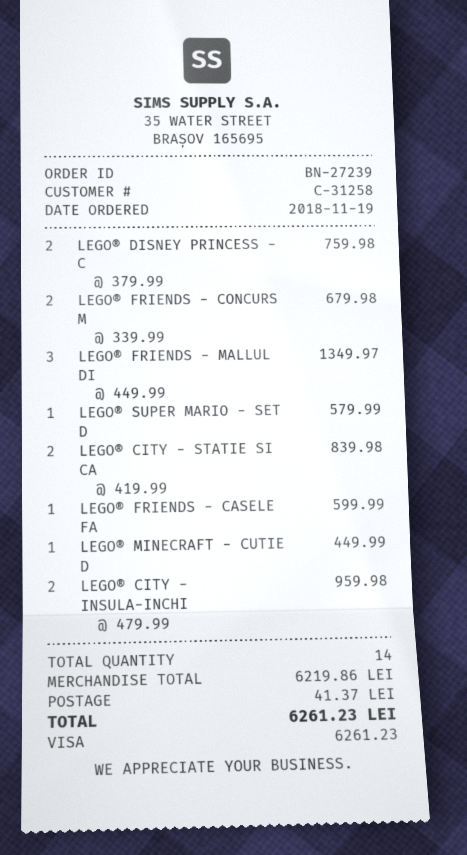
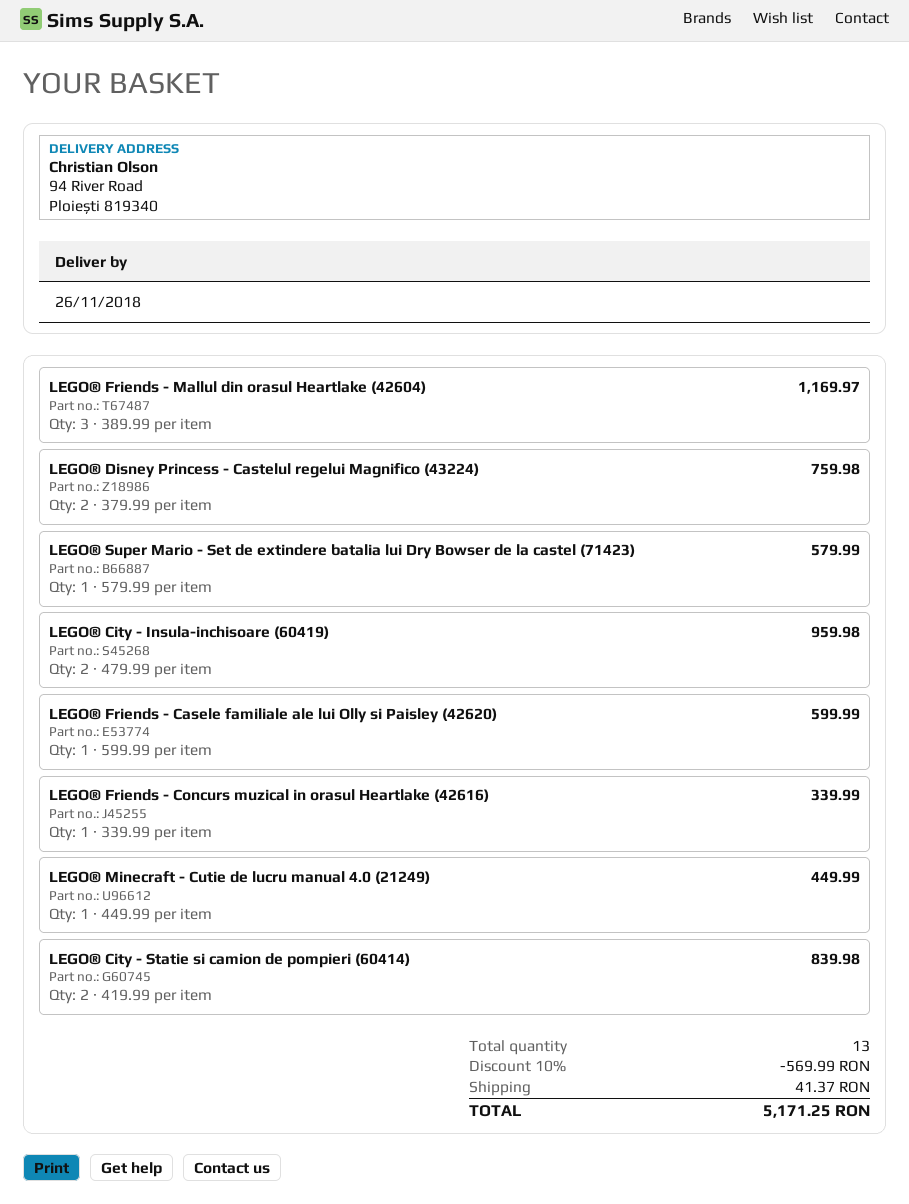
LEGO® FRIENDS - CONCURS M: 2 x 339.99 = 679.98 -> 1 x 339.99 = 339.99
LEGO® FRIENDS - MALLUL DI: 3 x 449.99 = 1349.97 -> 3 x 389.99 = 1169.97
total quantity: 14 -> 13
discount: none -> 10% = 569.99
total: 6261.23 -> 5171.25

